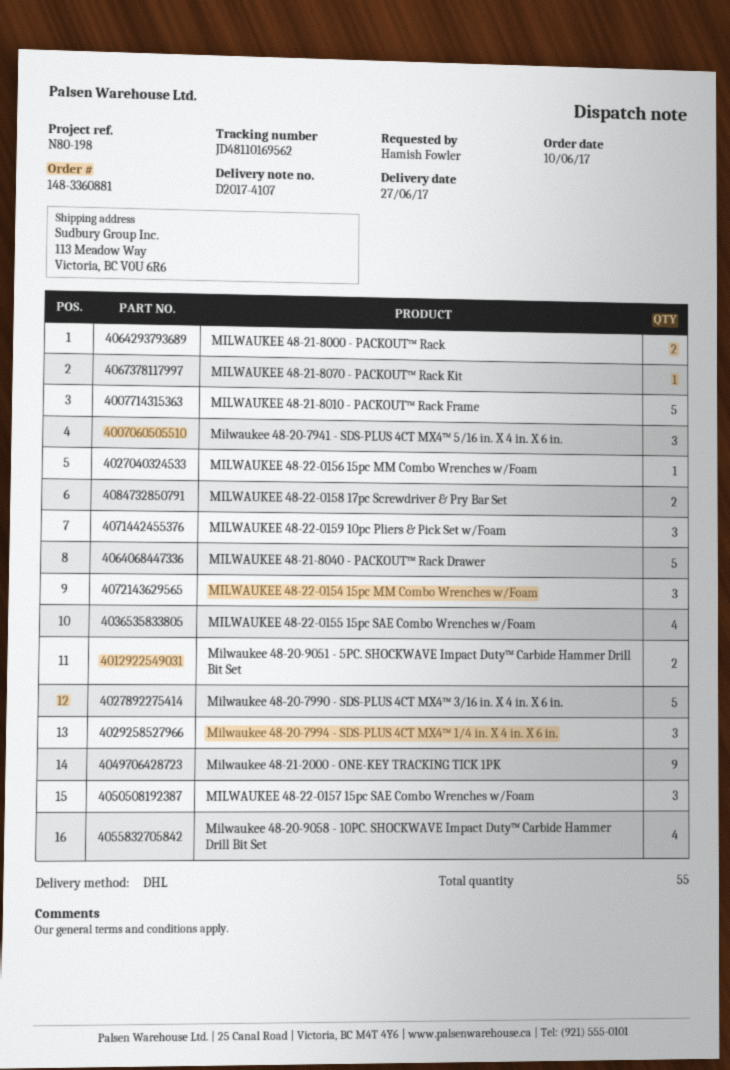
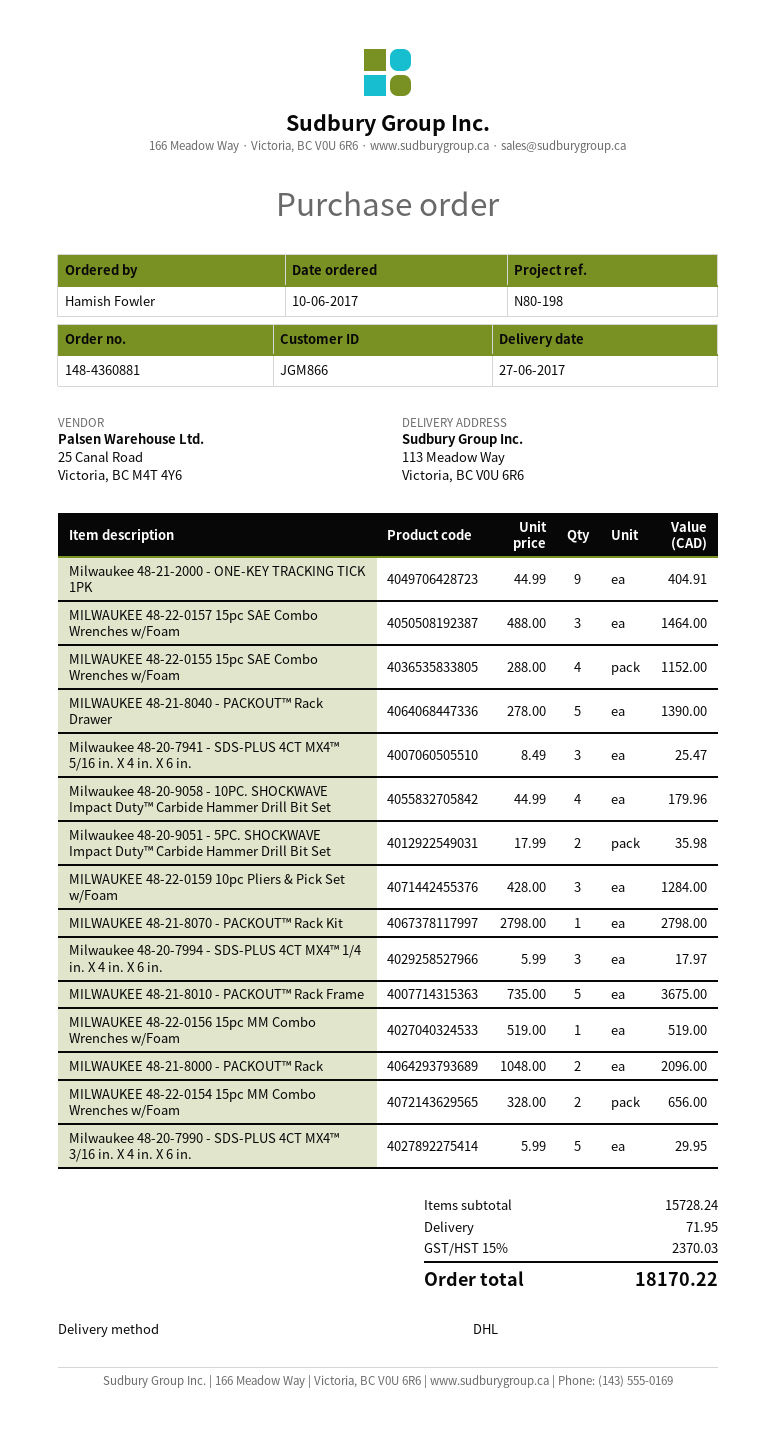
order number: 148-3360881 -> 148-4360881
MILWAUKEE 48-22-0158 17pc Screwdriver & Pry Bar Set: 2 -> none
MILWAUKEE 48-22-0154 15pc MM Combo Wrenches w/Foam: 3 -> 2

